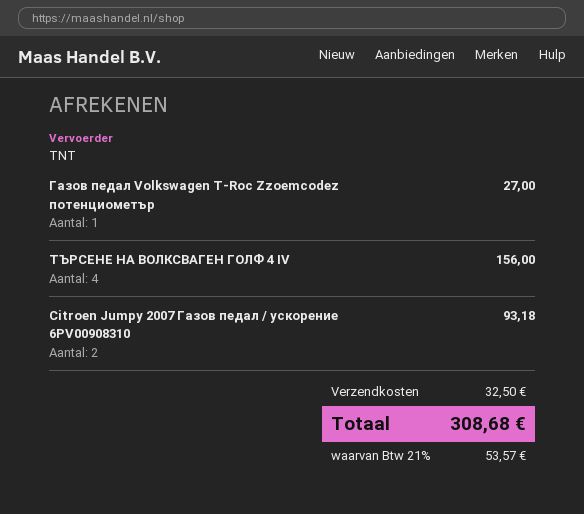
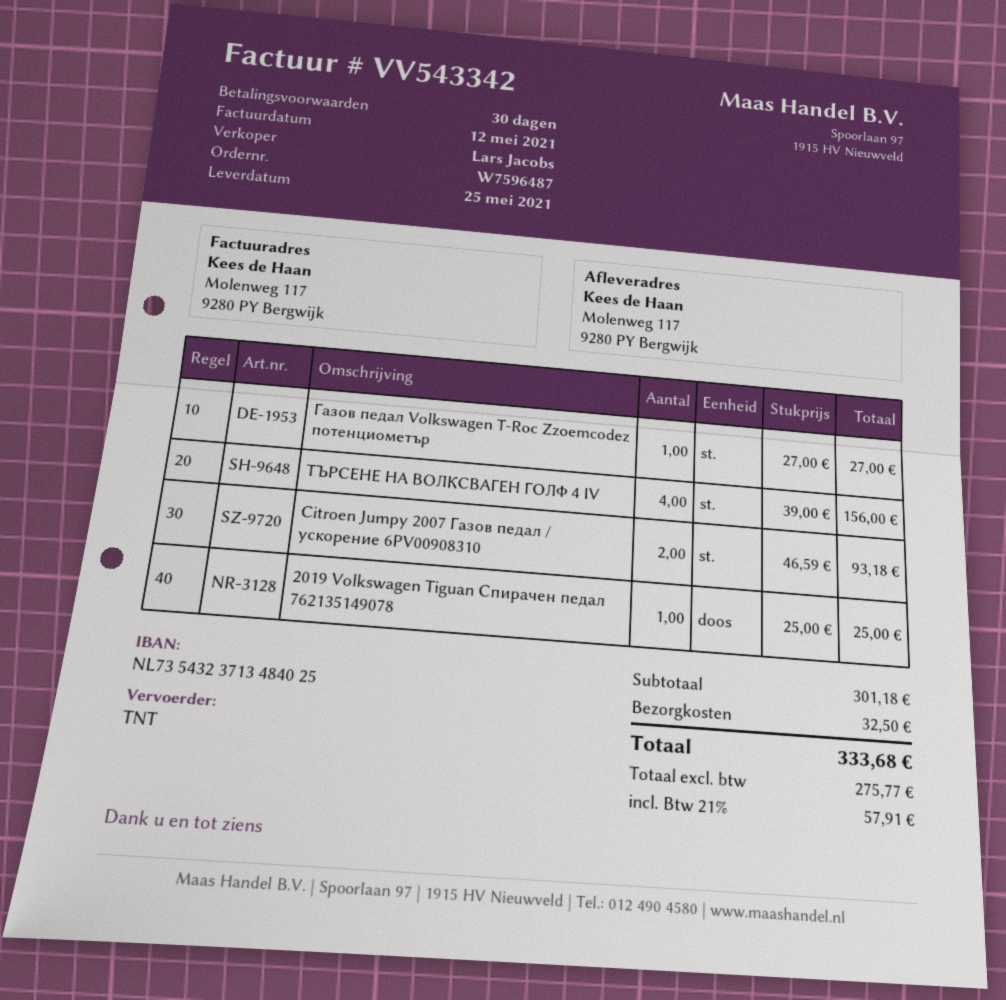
2019 Volkswagen Tiguan Спирачен педал 762135149078: none -> 1 for 25.00
tax: 21% = 53.57 -> 21% = 57.91
total: 308.68 -> 333.68

